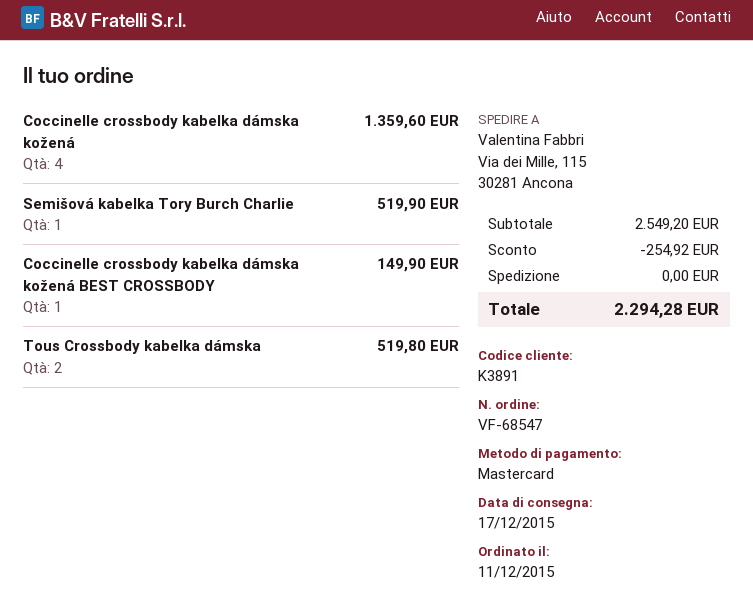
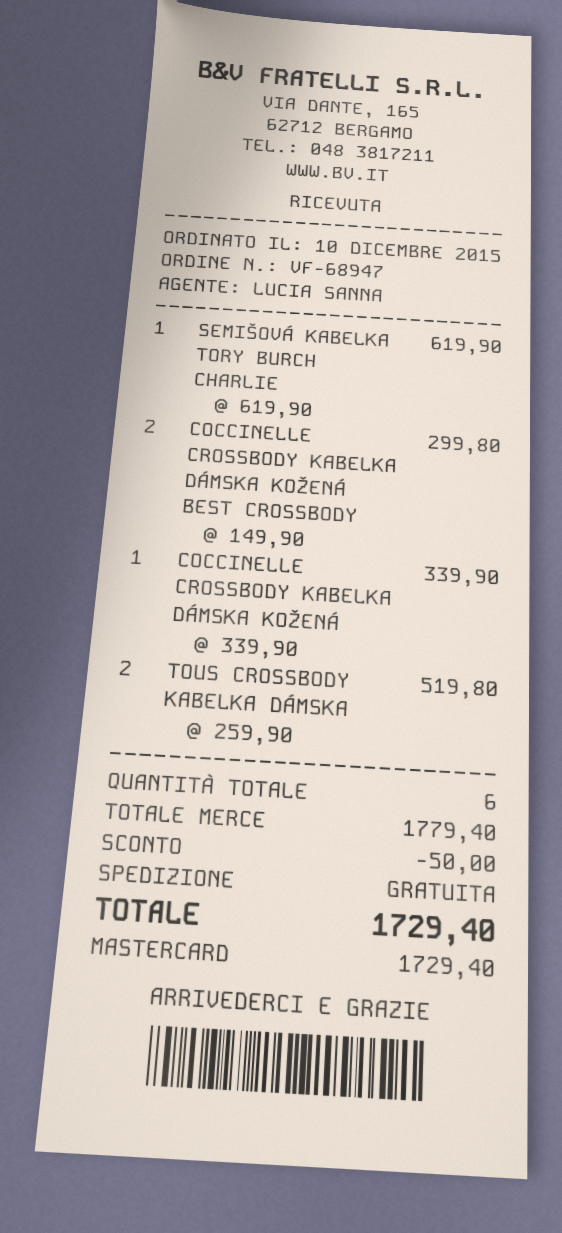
order number: VF-68547 -> VF-68947
order date: 2015-12-11 -> 2015-12-10
Coccinelle crossbody kabelka dámska kožená: 4 for 1359.60 -> 1 for 339.90
Semišová kabelka Tory Burch Charlie: 1 for 519.90 -> 1 for 619.90
Coccinelle crossbody kabelka dámska kožená BEST CROSSBODY: 1 for 149.90 -> 2 for 299.80
subtotal: 2549.20 -> 1779.40
discount: 254.92 -> 50.00
total: 2294.28 -> 1729.40

